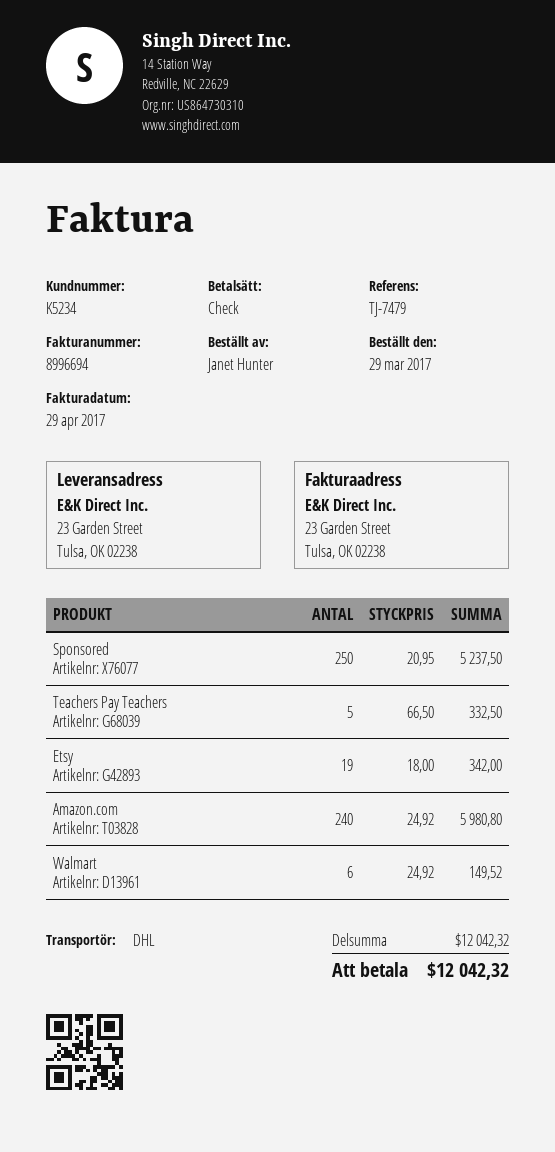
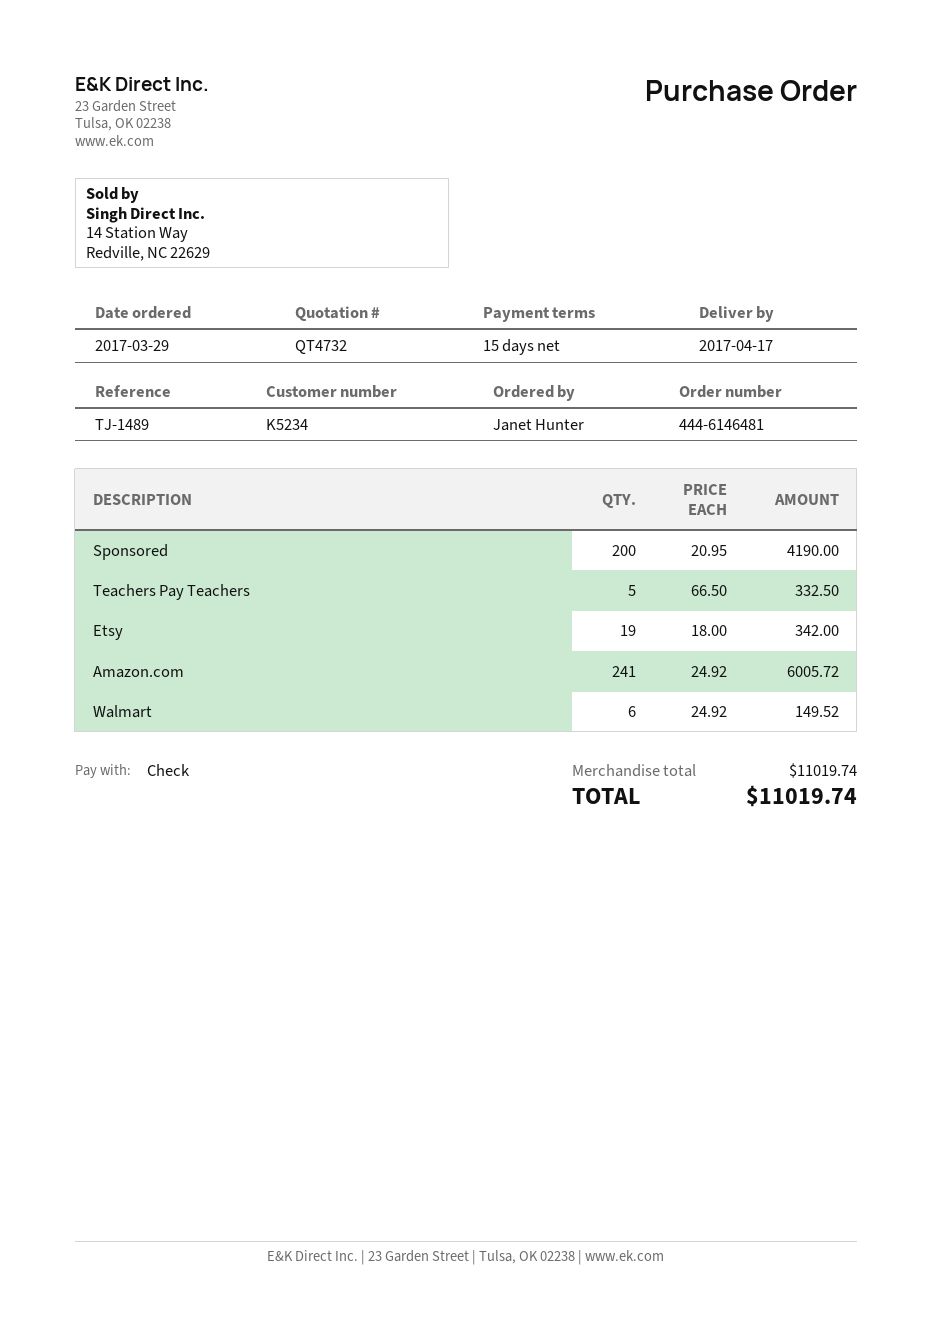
reference: TJ-7479 -> TJ-1489
Sponsored: 250 x 20.95 = 5237.50 -> 200 x 20.95 = 4190.00
Amazon.com: 240 x 24.92 = 5980.80 -> 241 x 24.92 = 6005.72
subtotal: 12042.32 -> 11019.74
total: 12042.32 -> 11019.74

